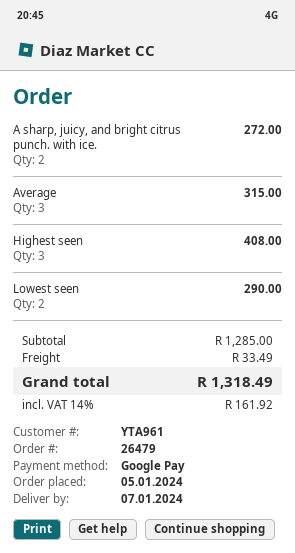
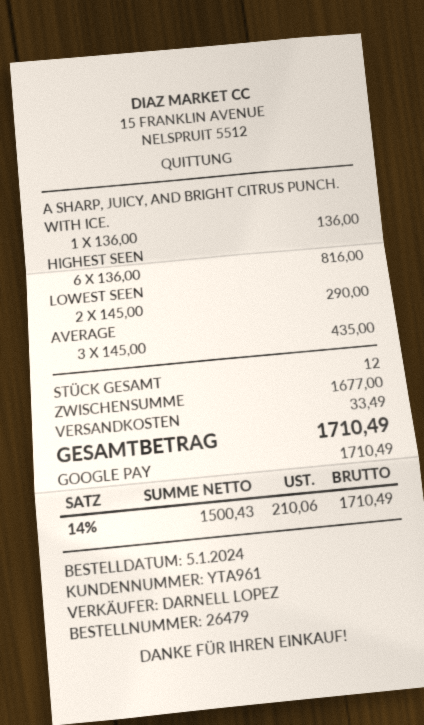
A sharp, juicy, and bright citrus punch. with ice.: 2 for 272.00 -> 1 for 136.00
Average: 3 for 315.00 -> 3 for 435.00
Highest seen: 3 for 408.00 -> 6 for 816.00
subtotal: 1285.00 -> 1677.00
tax: 14% = 161.92 -> 14% = 210.06
total: 1318.49 -> 1710.49

